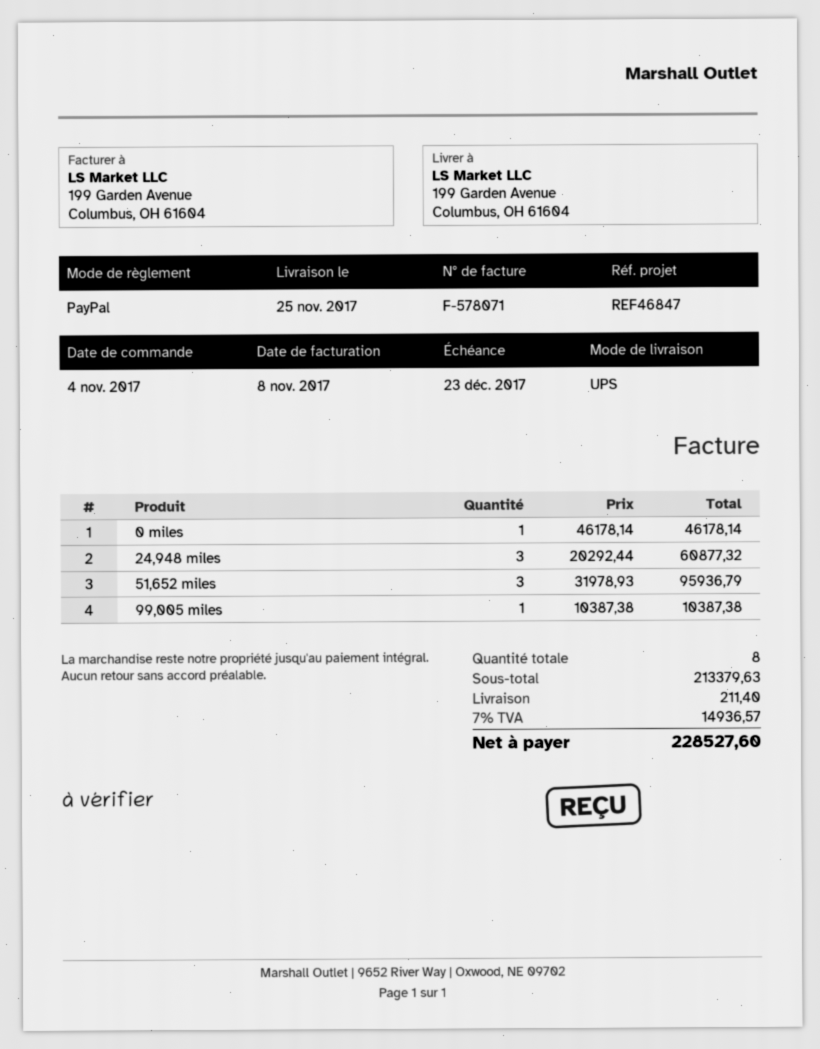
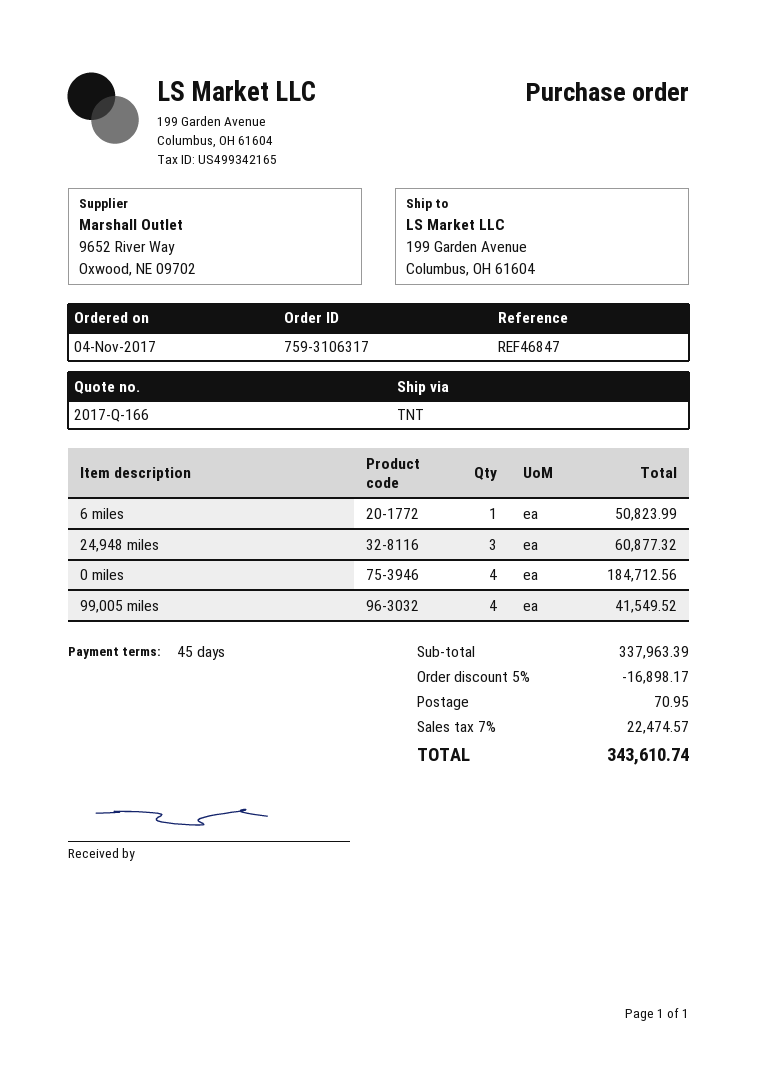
shipping method: UPS -> TNT
0 miles: 1 for 46178.14 -> 4 for 184712.56
51,652 miles: 3 for 95936.79 -> none
99,005 miles: 1 for 10387.38 -> 4 for 41549.52
6 miles: none -> 1 for 50823.99
subtotal: 213379.63 -> 337963.39
discount: none -> 5% = 16898.17
shipping: 211.40 -> 70.95
tax: 7% = 14936.57 -> 7% = 22474.57
total: 228527.60 -> 343610.74

